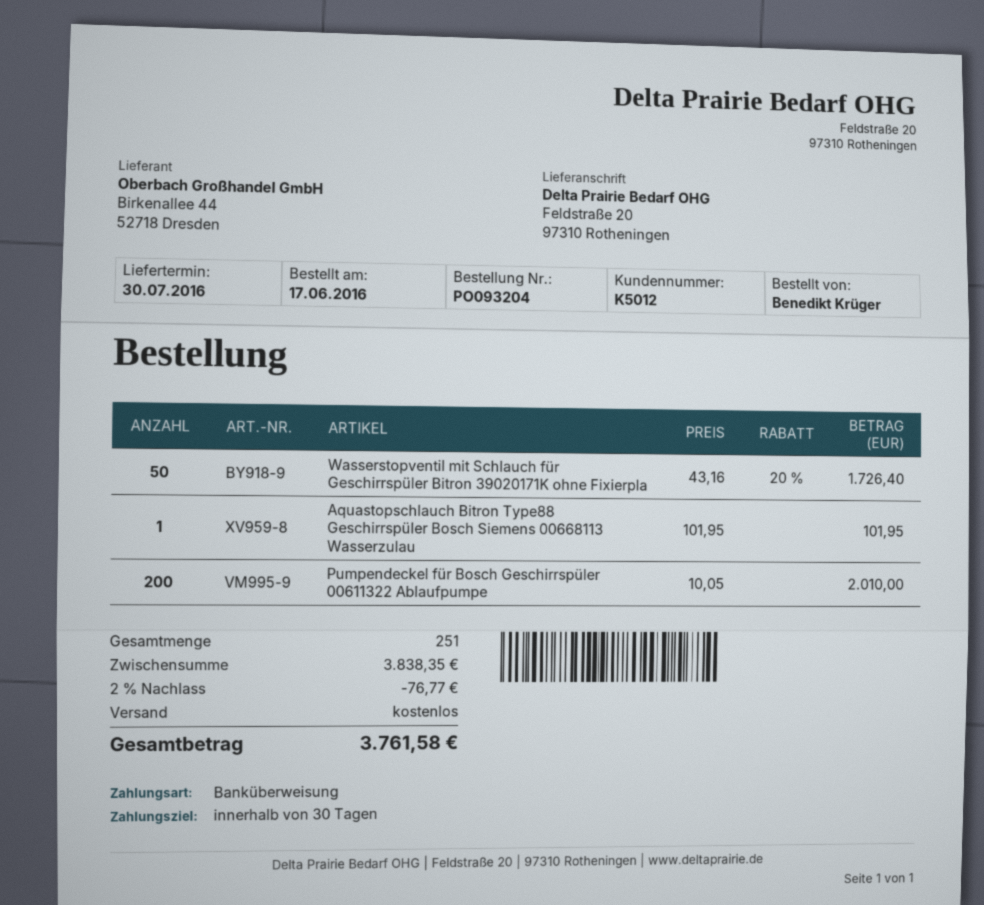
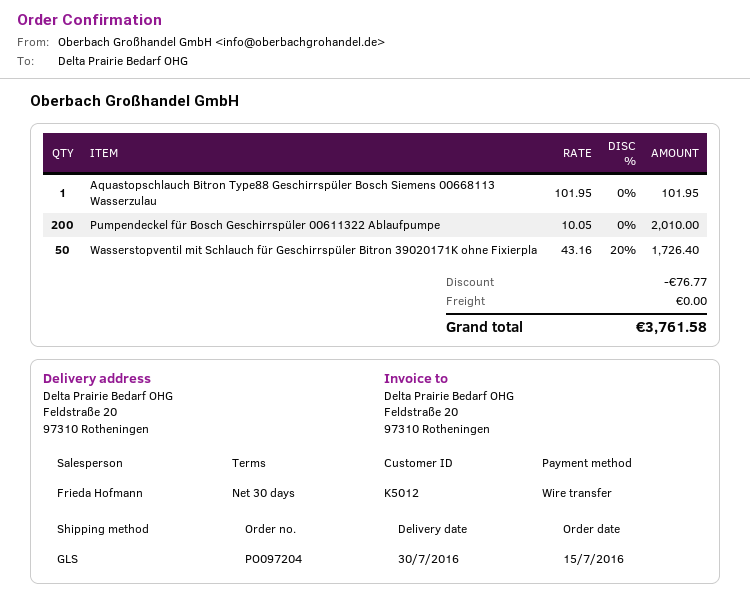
order number: PO093204 -> PO097204
order date: 2016-06-17 -> 2016-07-15

